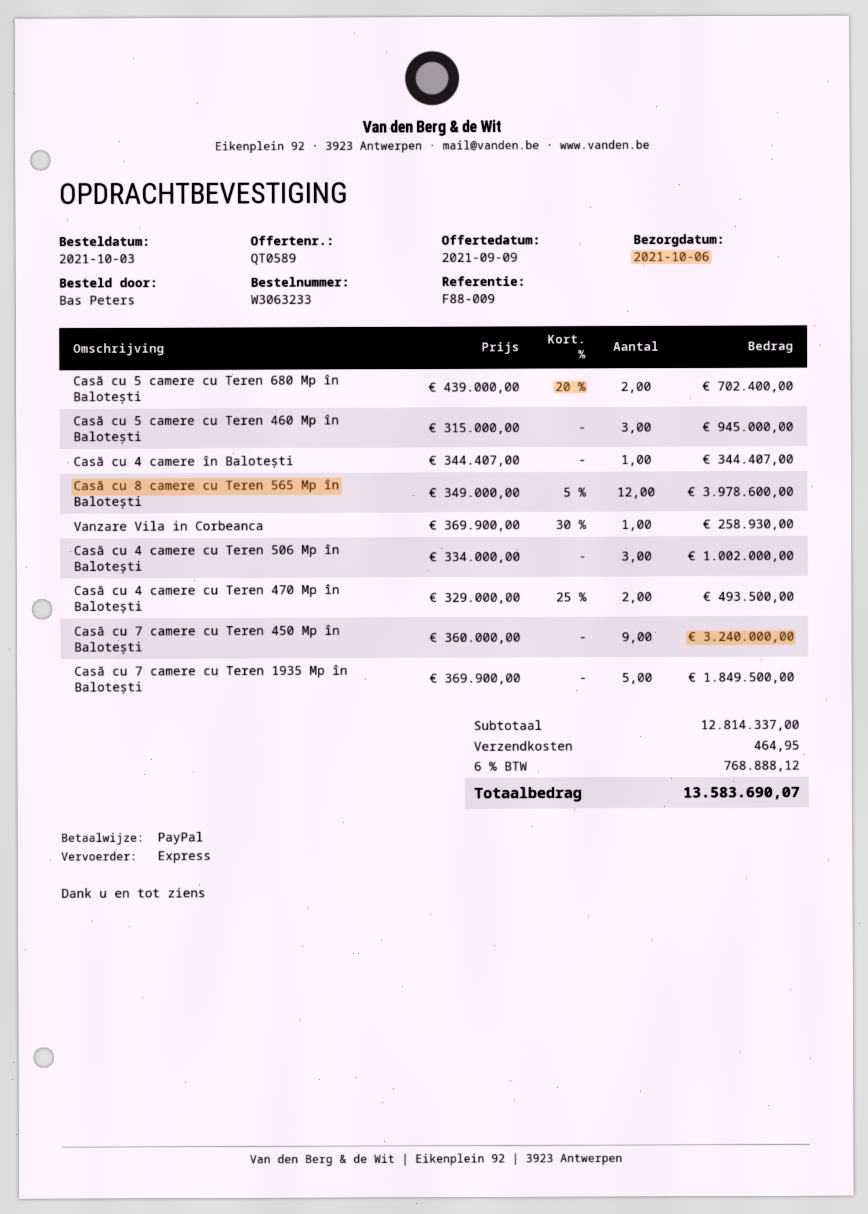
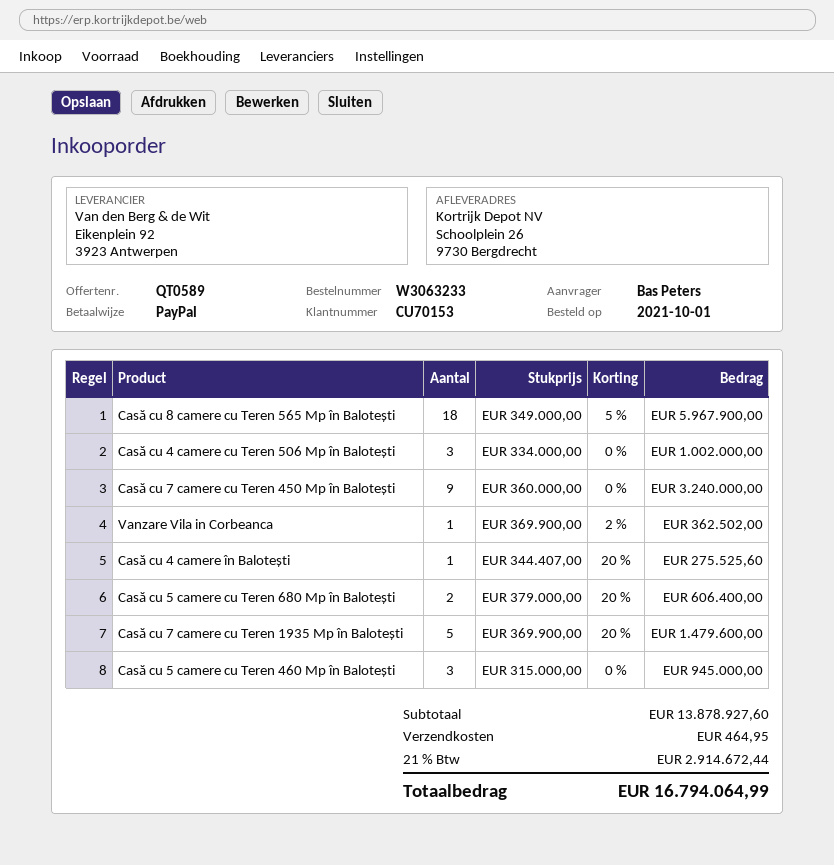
order date: 2021-10-03 -> 2021-10-01
Casă cu 5 camere cu Teren 680 Mp în Balotești: 2 x 439000.00 - 20% = 702400.00 -> 2 x 379000.00 - 20% = 606400.00
Casă cu 4 camere în Balotești: 1 x 344407.00 = 344407.00 -> 1 x 344407.00 - 20% = 275525.60
Casă cu 8 camere cu Teren 565 Mp în Balotești: 12 x 349000.00 - 5% = 3978600.00 -> 18 x 349000.00 - 5% = 5967900.00
Vanzare Vila in Corbeanca: 1 x 369900.00 - 30% = 258930.00 -> 1 x 369900.00 - 2% = 362502.00
Casă cu 4 camere cu Teren 470 Mp în Balotești: 2 x 329000.00 - 25% = 493500.00 -> none
Casă cu 7 camere cu Teren 1935 Mp în Balotești: 5 x 369900.00 = 1849500.00 -> 5 x 369900.00 - 20% = 1479600.00
subtotal: 12814337.00 -> 13878927.60
tax: 6% = 768888.12 -> 21% = 2914672.44
total: 13583690.07 -> 16794064.99

